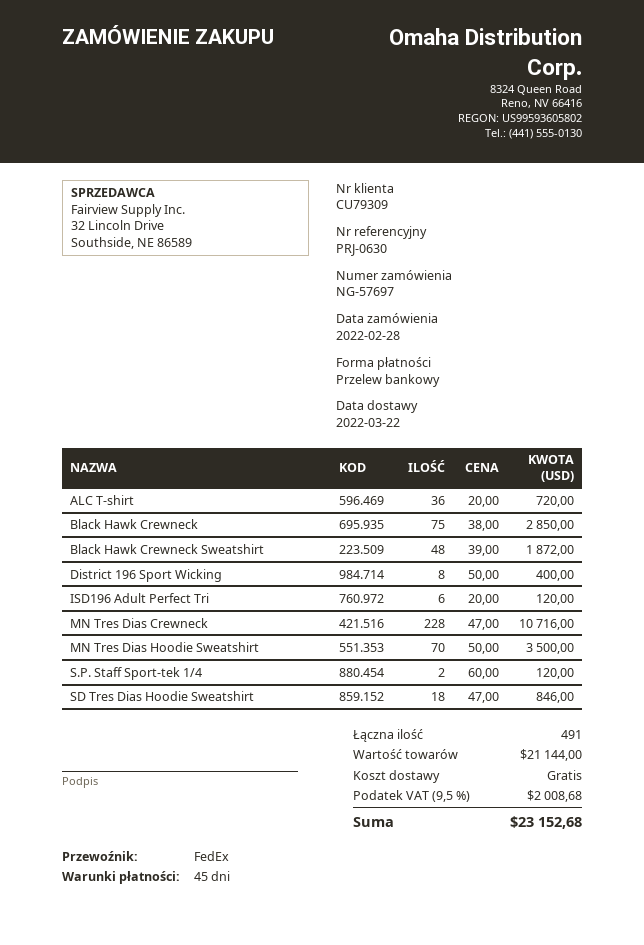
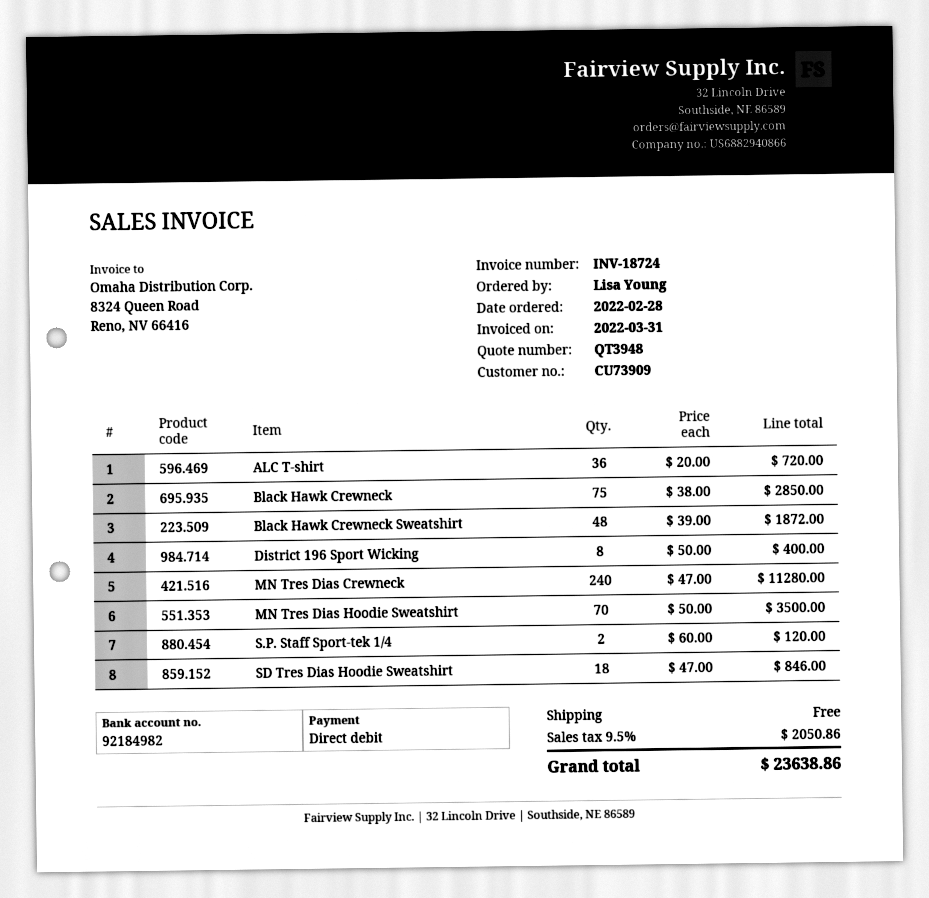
customer number: CU79309 -> CU73909
payment method: bank transfer -> direct debit
ISD196 Adult Perfect Tri: 6 x 20.00 = 120.00 -> none
MN Tres Dias Crewneck: 228 x 47.00 = 10716.00 -> 240 x 47.00 = 11280.00
tax: 9.5% = 2008.68 -> 9.5% = 2050.86
total: 23152.68 -> 23638.86

